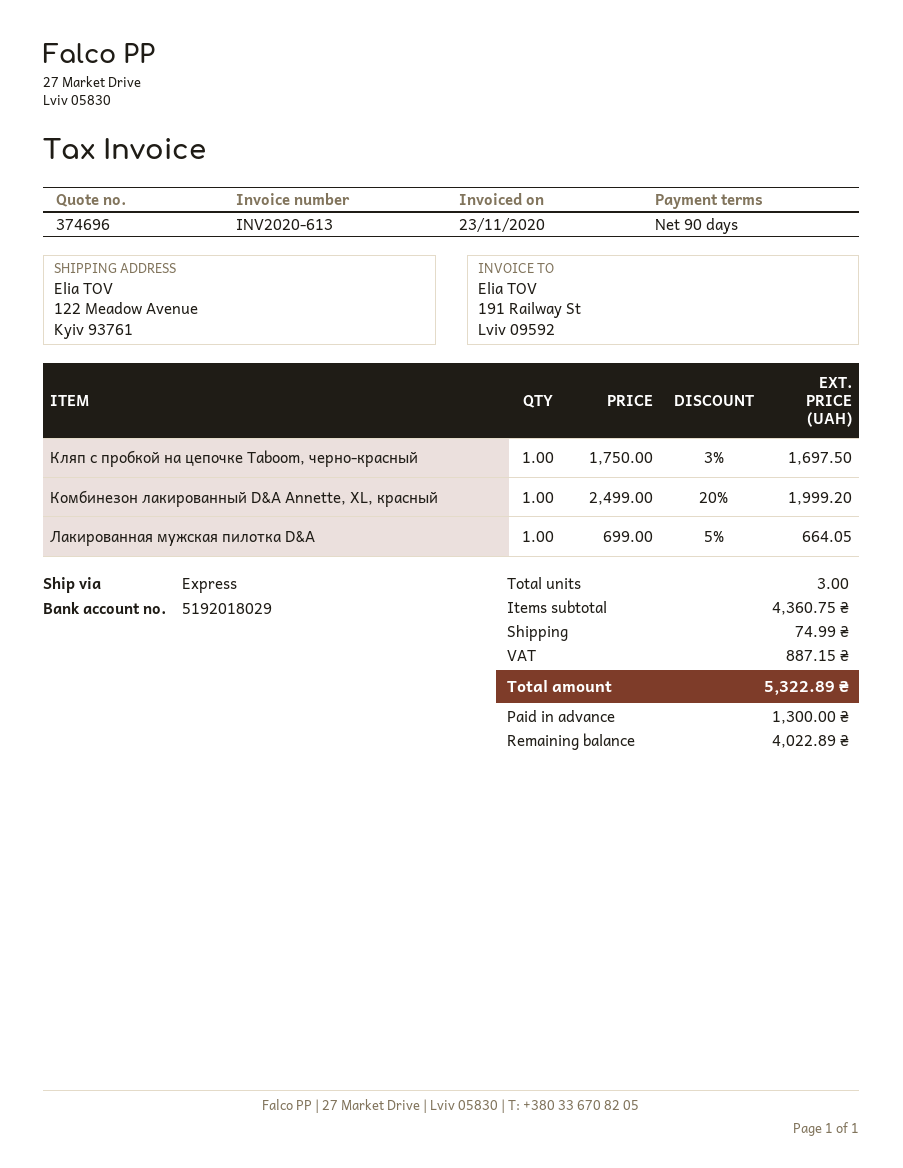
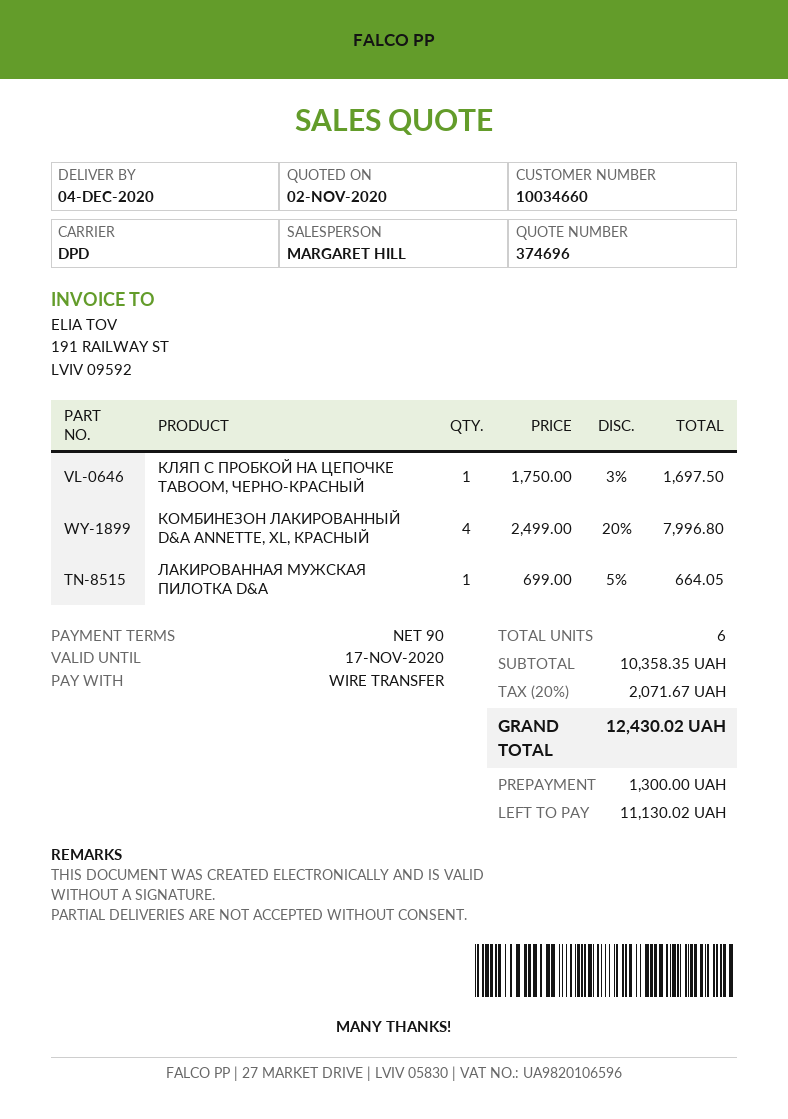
shipping method: express -> DPD
Комбинезон лакированный D&A Annette, XL, красный: 1 x 2499.00 - 20% = 1999.20 -> 4 x 2499.00 - 20% = 7996.80
total quantity: 3 -> 6
subtotal: 4360.75 -> 10358.35
shipping: 74.99 -> none
tax: 887.15 -> 2071.67
total: 5322.89 -> 12430.02
balance: 4022.89 -> 11130.02

